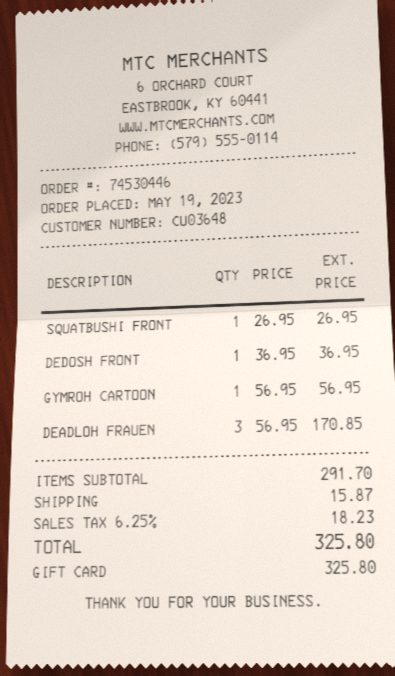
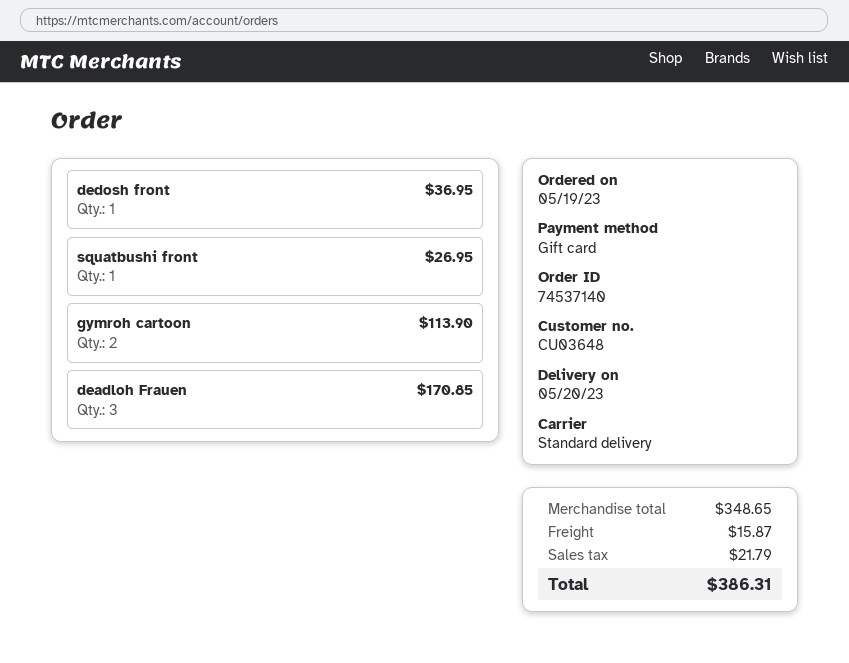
order number: 74530446 -> 74537140
GYMROH CARTOON: 1 for 56.95 -> 2 for 113.90
subtotal: 291.70 -> 348.65
tax: 18.23 -> 21.79
total: 325.80 -> 386.31

